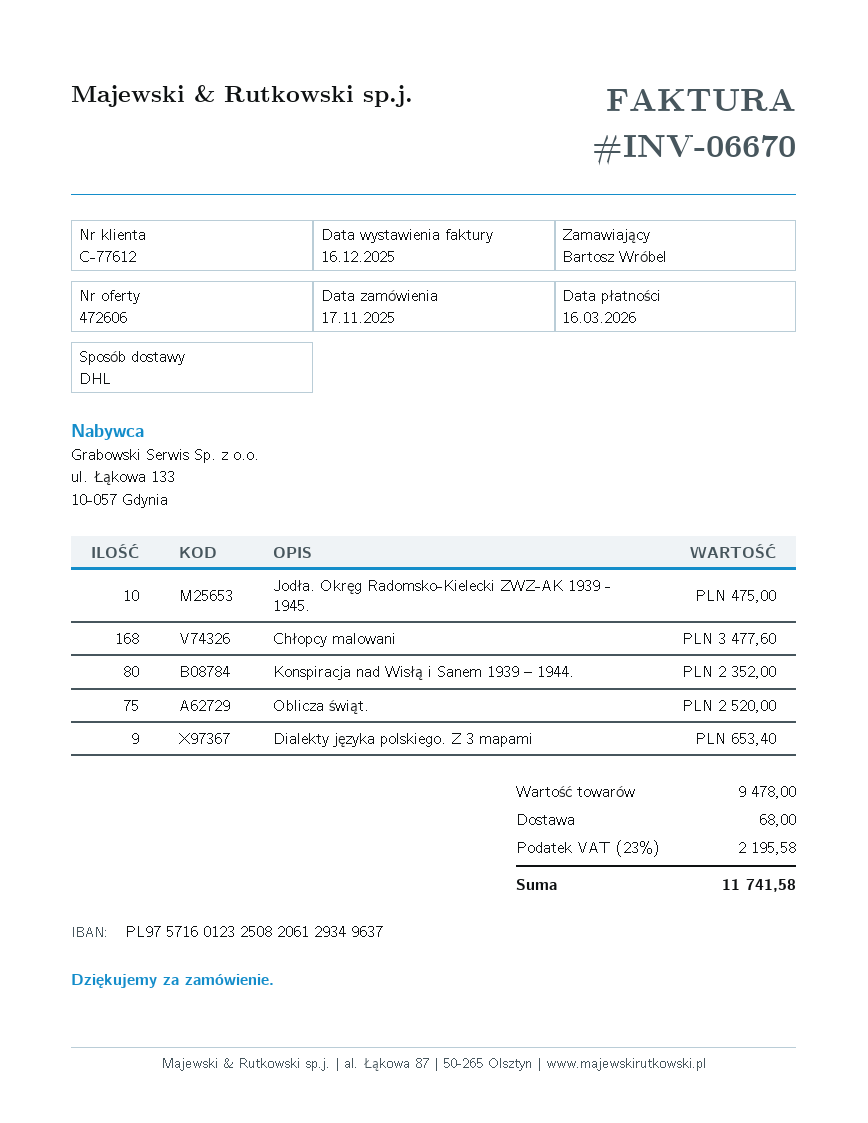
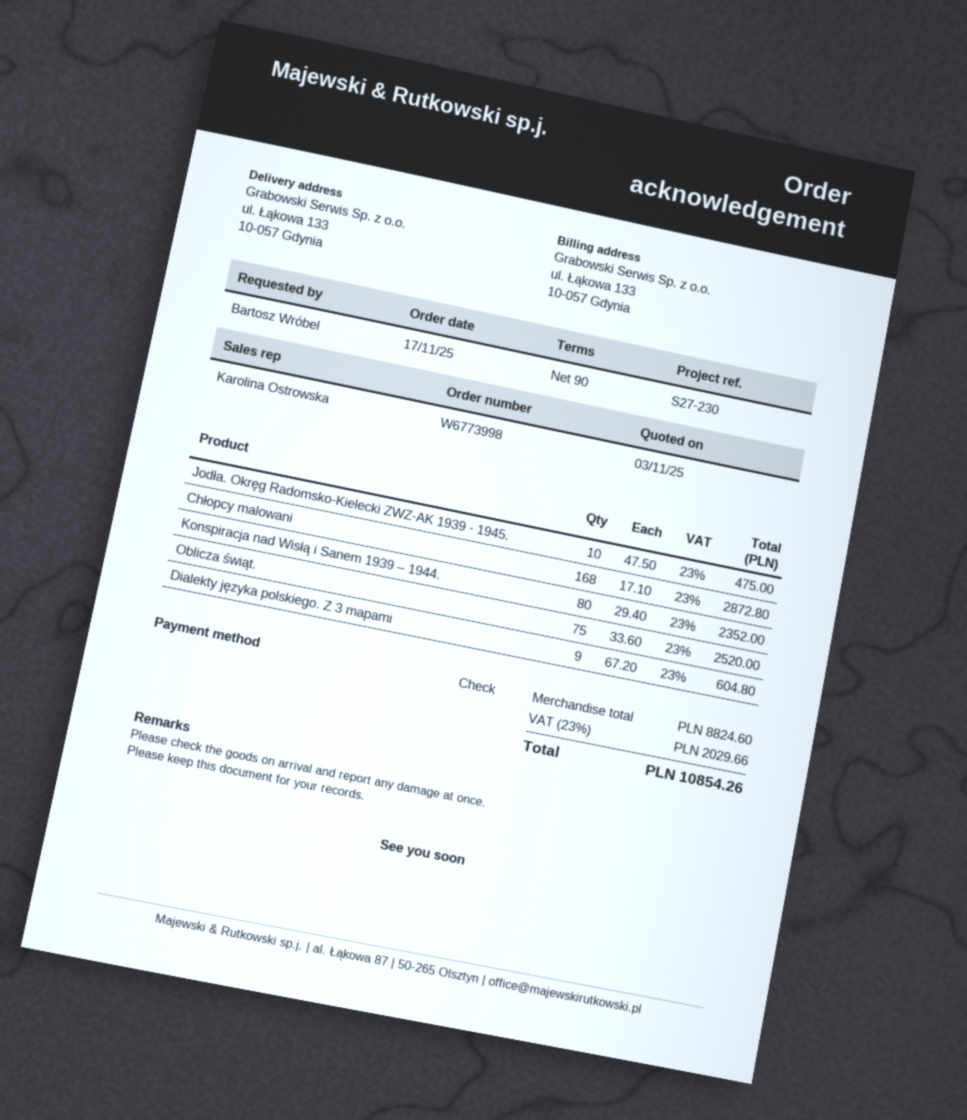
Chłopcy malowani: 168 for 3477.60 -> 168 for 2872.80
Dialekty języka polskiego. Z 3 mapami: 9 for 653.40 -> 9 for 604.80
subtotal: 9478.00 -> 8824.60
shipping: 68.00 -> none
tax: 23% = 2195.58 -> 23% = 2029.66
total: 11741.58 -> 10854.26

